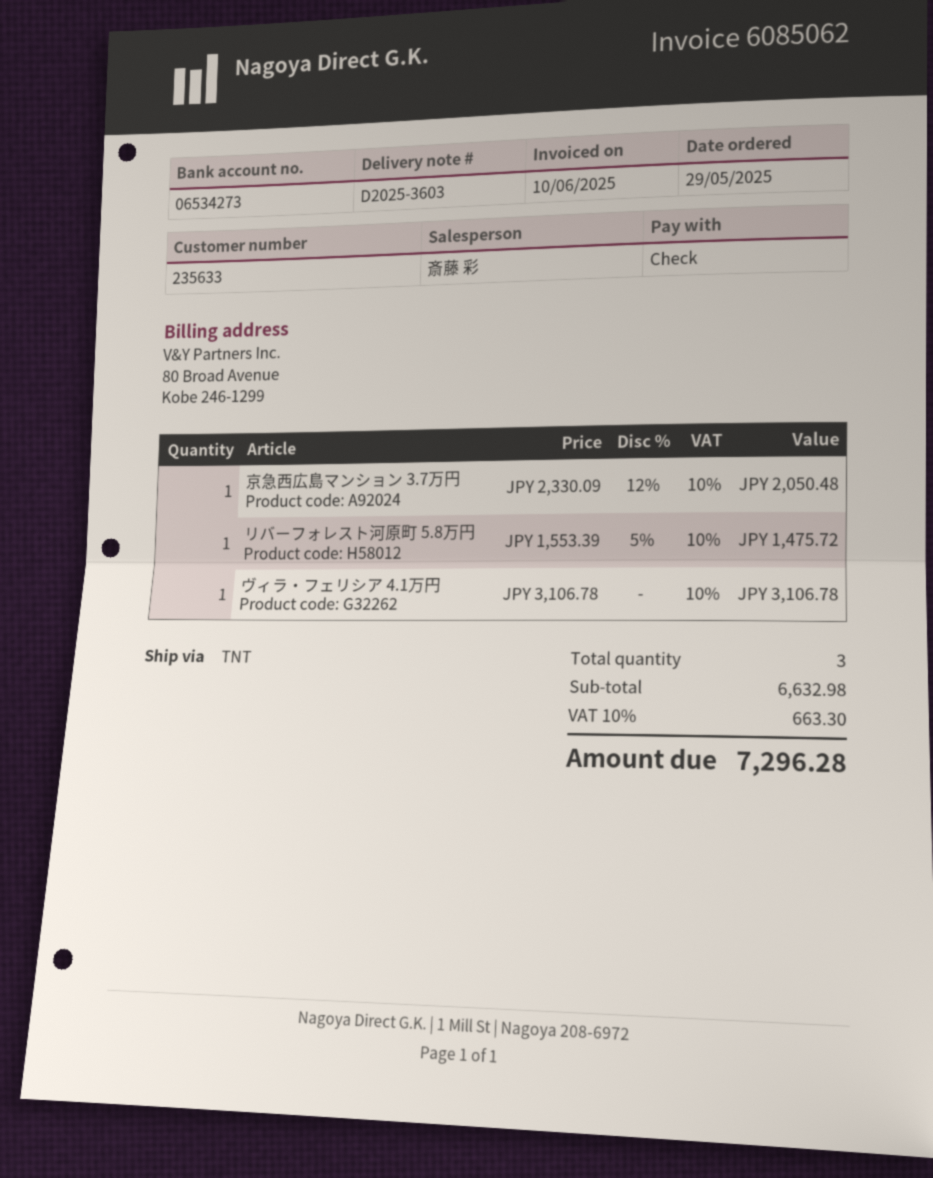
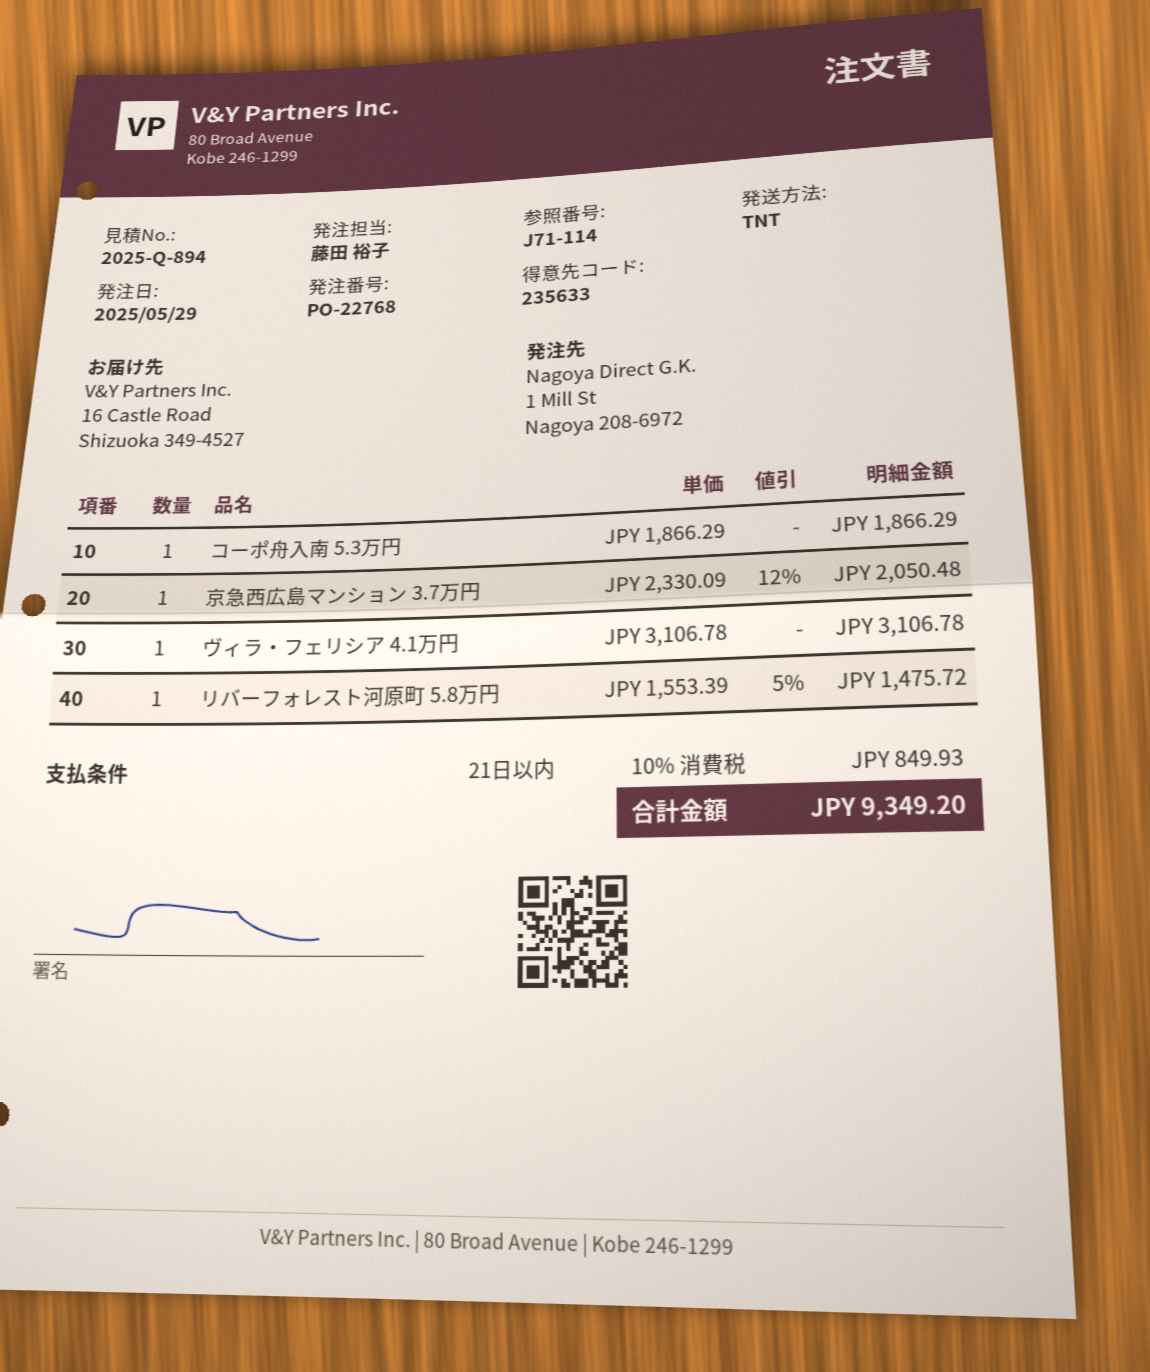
コーポ舟入南 5.3万円: none -> 1 x 1866.29 = 1866.29
tax: 10% = 663.30 -> 10% = 849.93
total: 7296.28 -> 9349.20

